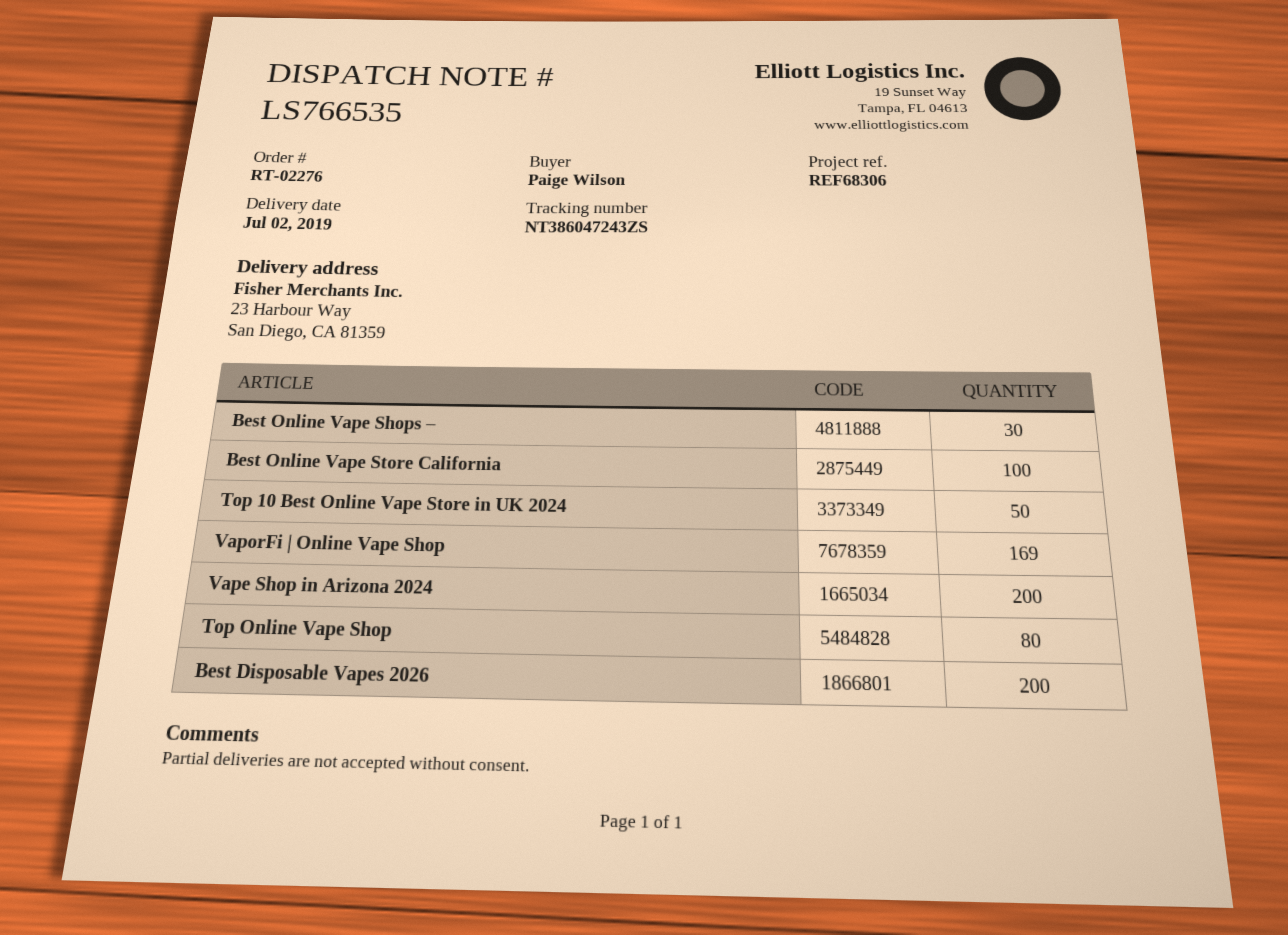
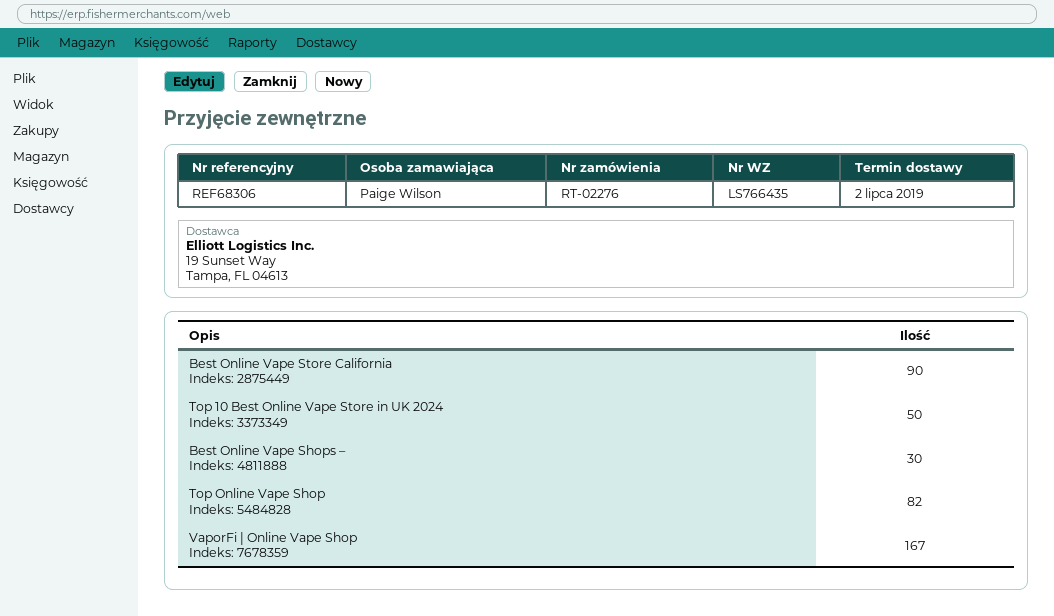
delivery note number: LS766535 -> LS766435
Best Online Vape Store California: 100 -> 90
VaporFi | Online Vape Shop: 169 -> 167
Vape Shop in Arizona 2024: 200 -> none
Top Online Vape Shop: 80 -> 82
Best Disposable Vapes 2026: 200 -> none

